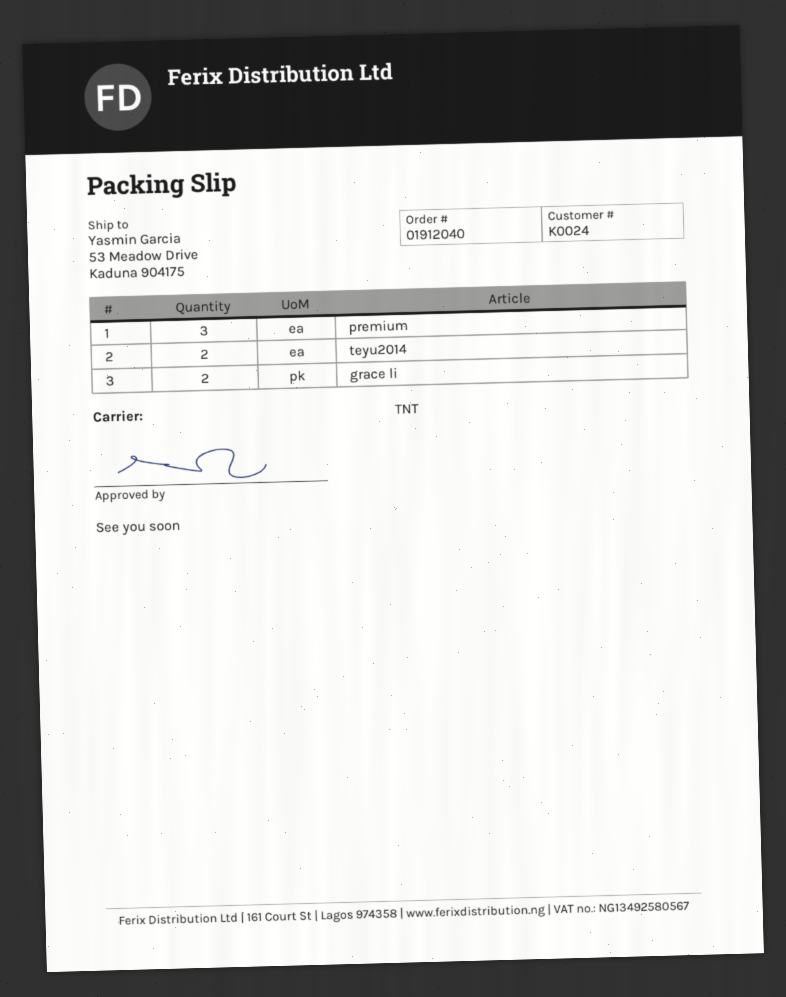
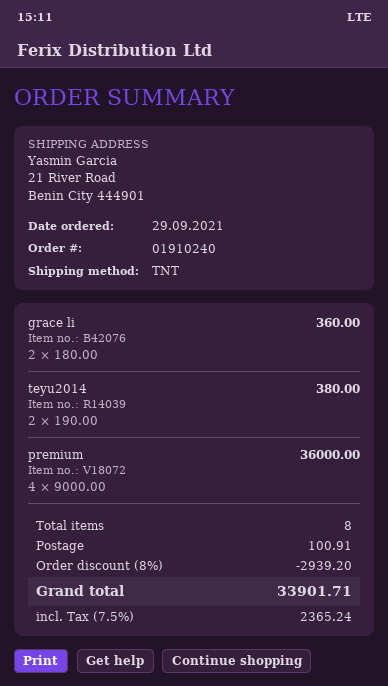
order number: 01912040 -> 01910240
ship to: 53 Meadow Drive, Kaduna 904175 -> 21 River Road, Benin City 444901
premium: 3 -> 4

